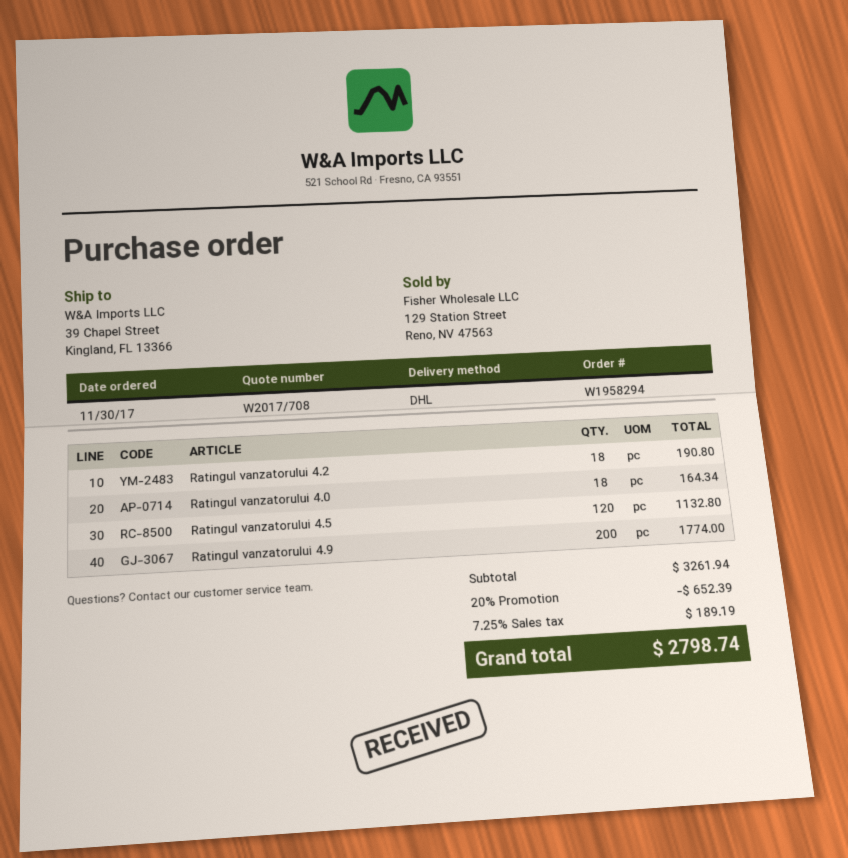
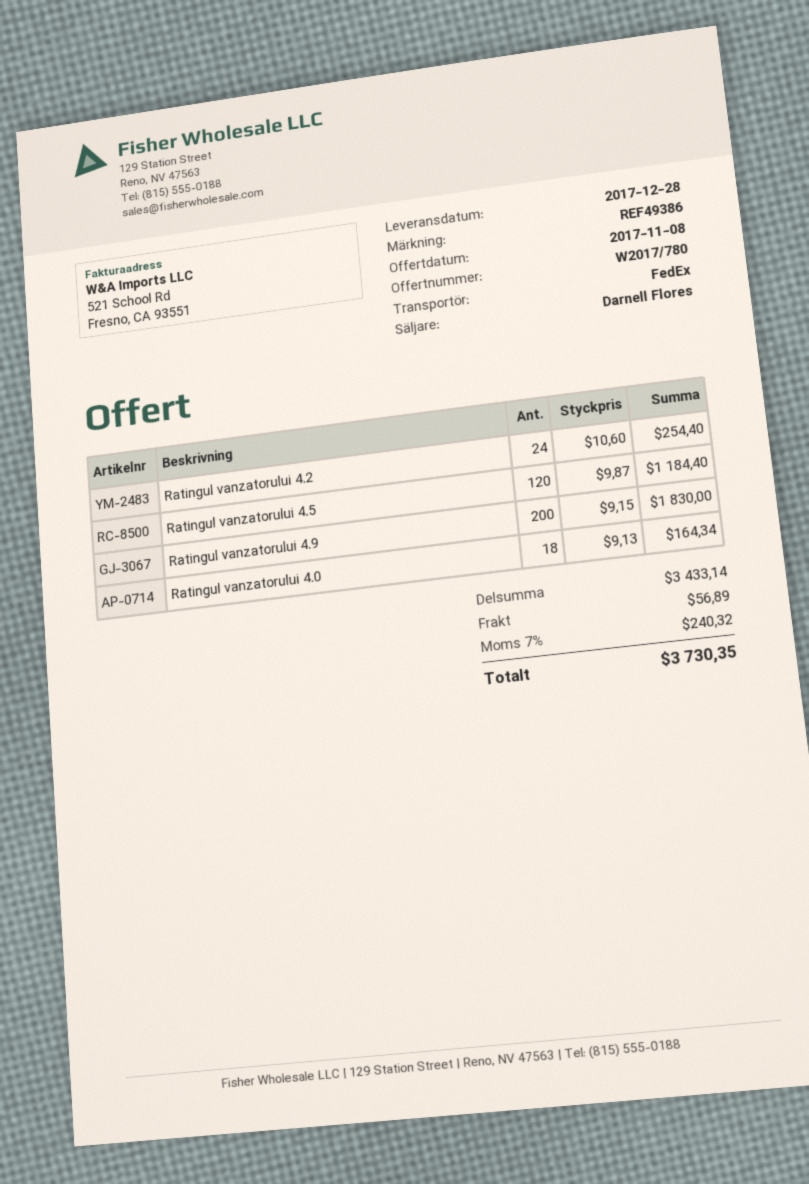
quote number: W2017/708 -> W2017/780
shipping method: DHL -> FedEx
Ratingul vanzatorului 4.2: 18 for 190.80 -> 24 for 254.40
Ratingul vanzatorului 4.5: 120 for 1132.80 -> 120 for 1184.40
Ratingul vanzatorului 4.9: 200 for 1774.00 -> 200 for 1830.00
subtotal: 3261.94 -> 3433.14
discount: 20% = 652.39 -> none
shipping: none -> 56.89
tax: 7.25% = 189.19 -> 7% = 240.32
total: 2798.74 -> 3730.35

